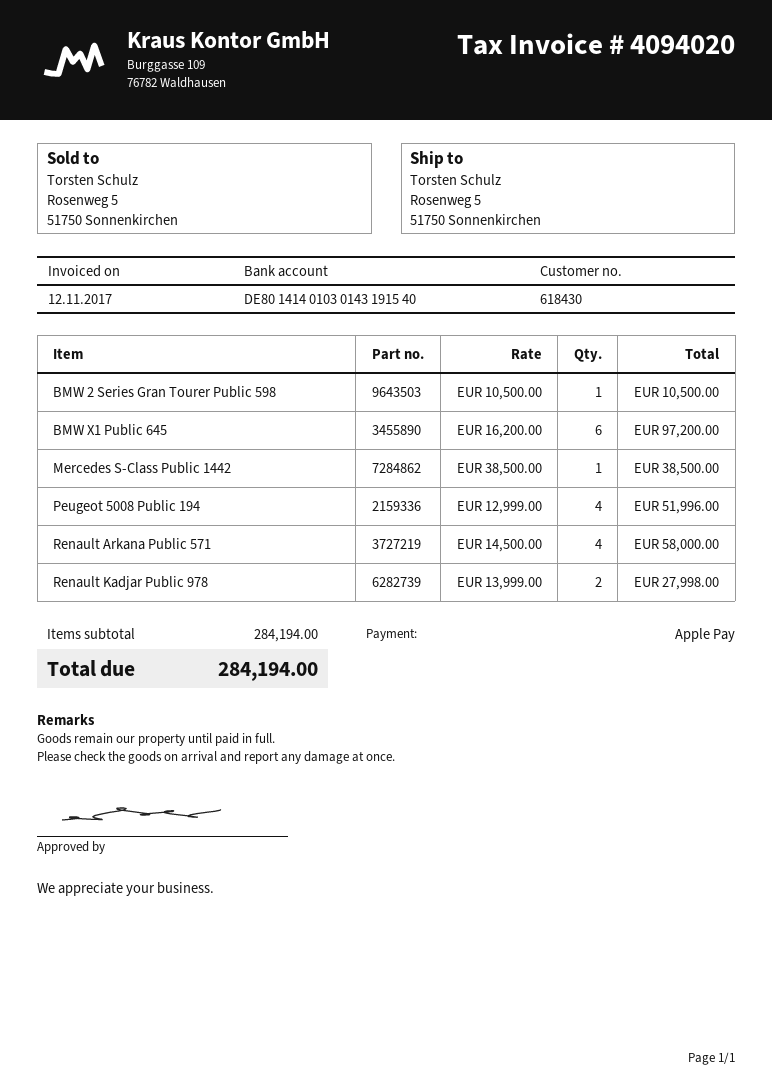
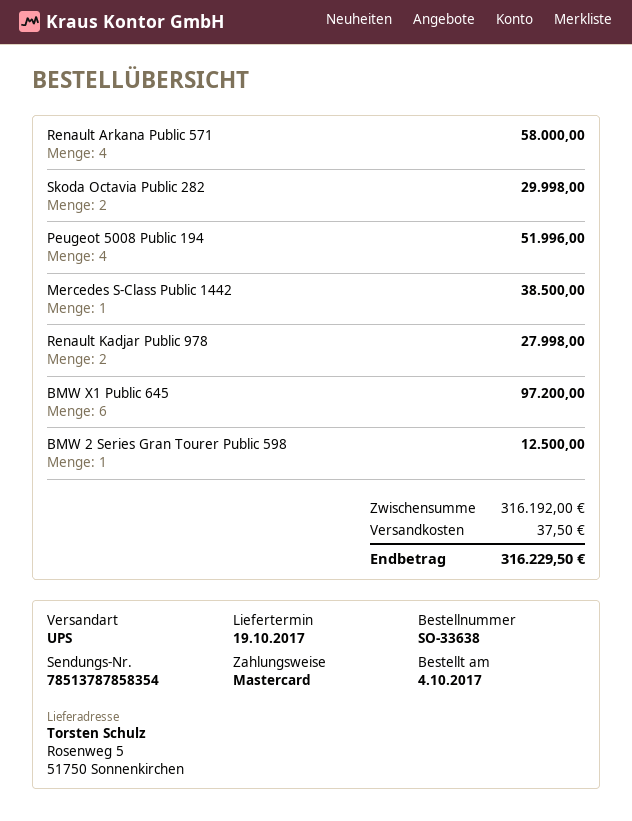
payment method: Apple Pay -> Mastercard
BMW 2 Series Gran Tourer Public 598: 1 for 10500.00 -> 1 for 12500.00
Skoda Octavia Public 282: none -> 2 for 29998.00
subtotal: 284194.00 -> 316192.00
shipping: none -> 37.50
total: 284194.00 -> 316229.50

